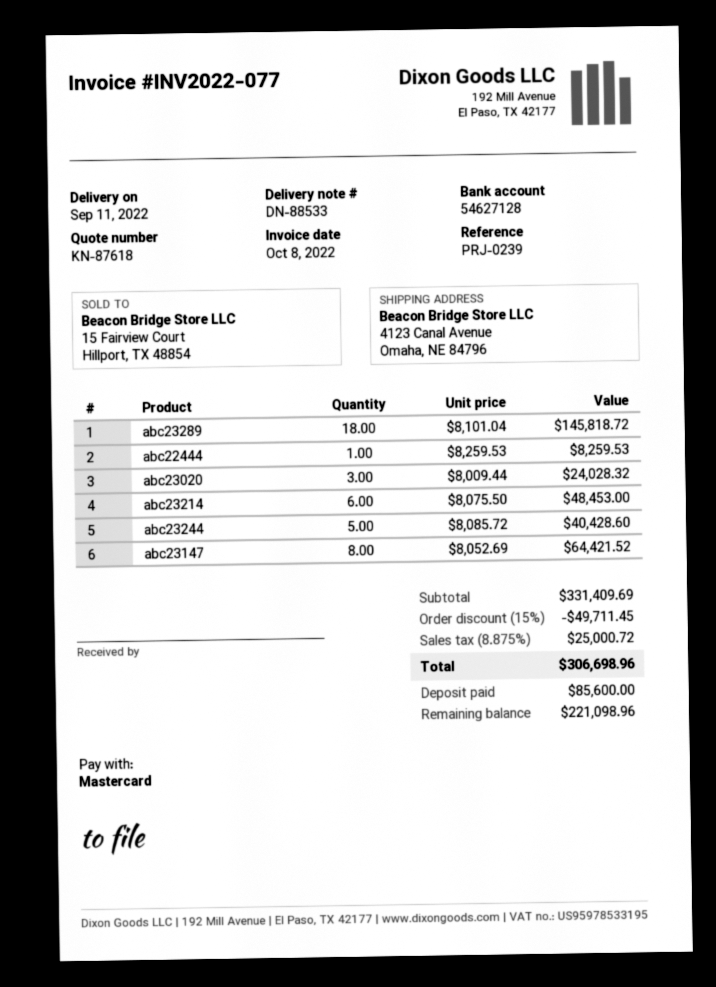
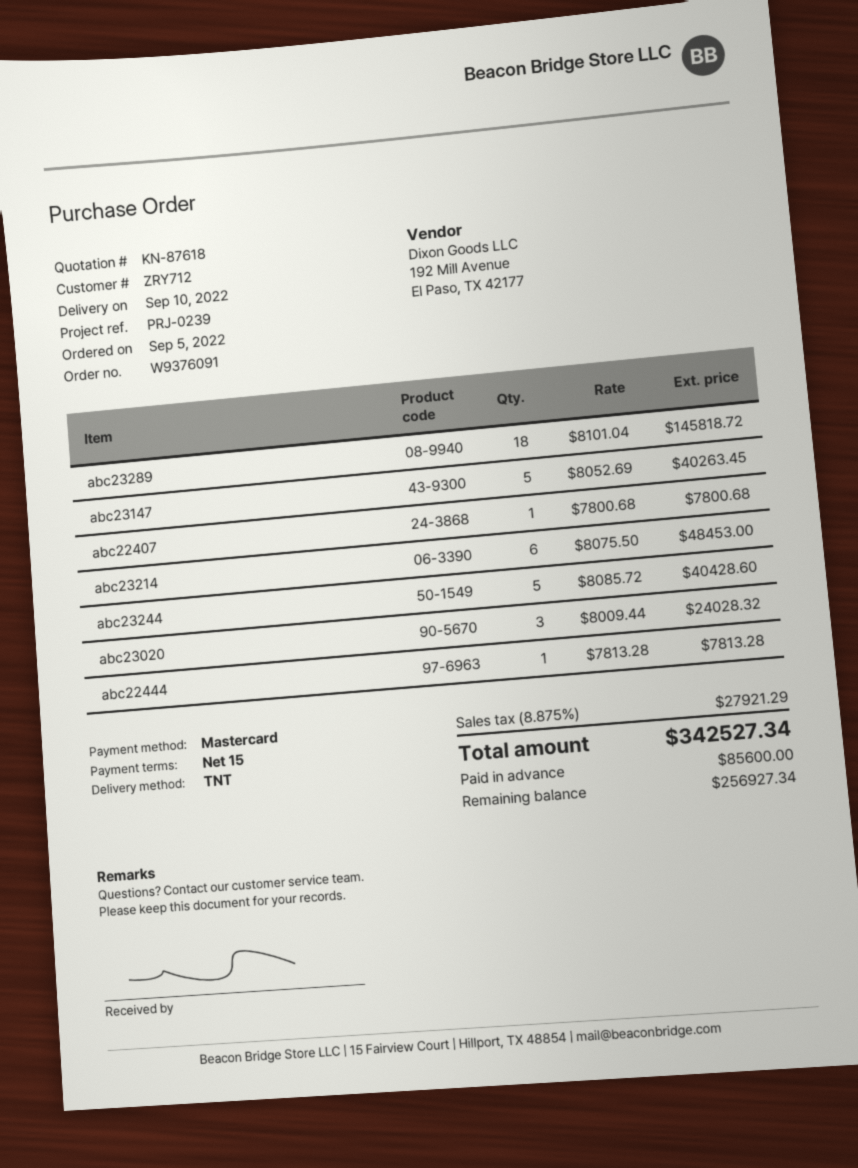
delivery date: 2022-09-11 -> 2022-09-10
abc22444: 1 x 8259.53 = 8259.53 -> 1 x 7813.28 = 7813.28
abc23147: 8 x 8052.69 = 64421.52 -> 5 x 8052.69 = 40263.45
abc22407: none -> 1 x 7800.68 = 7800.68
discount: 15% = 49711.45 -> none
tax: 8.875% = 25000.72 -> 8.875% = 27921.29
total: 306698.96 -> 342527.34
balance: 221098.96 -> 256927.34

